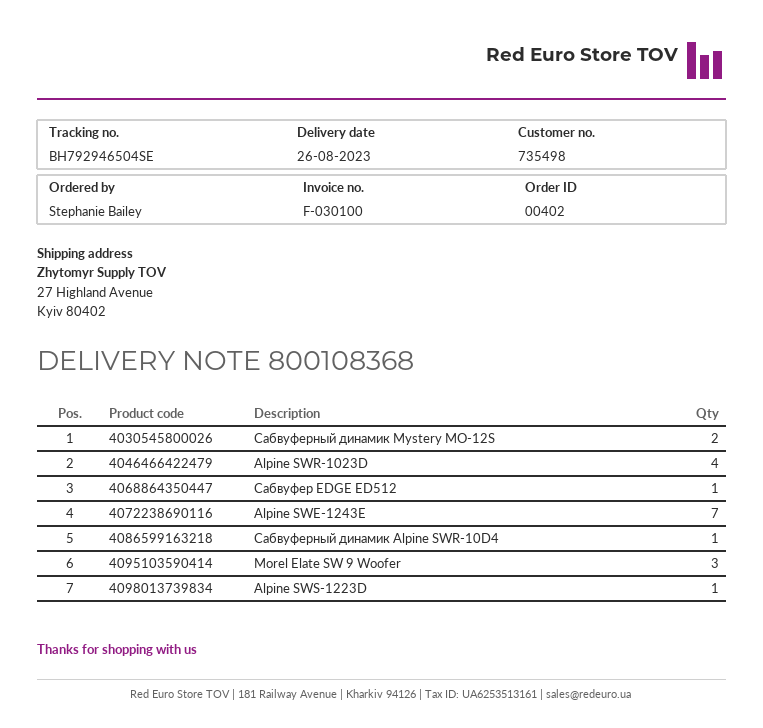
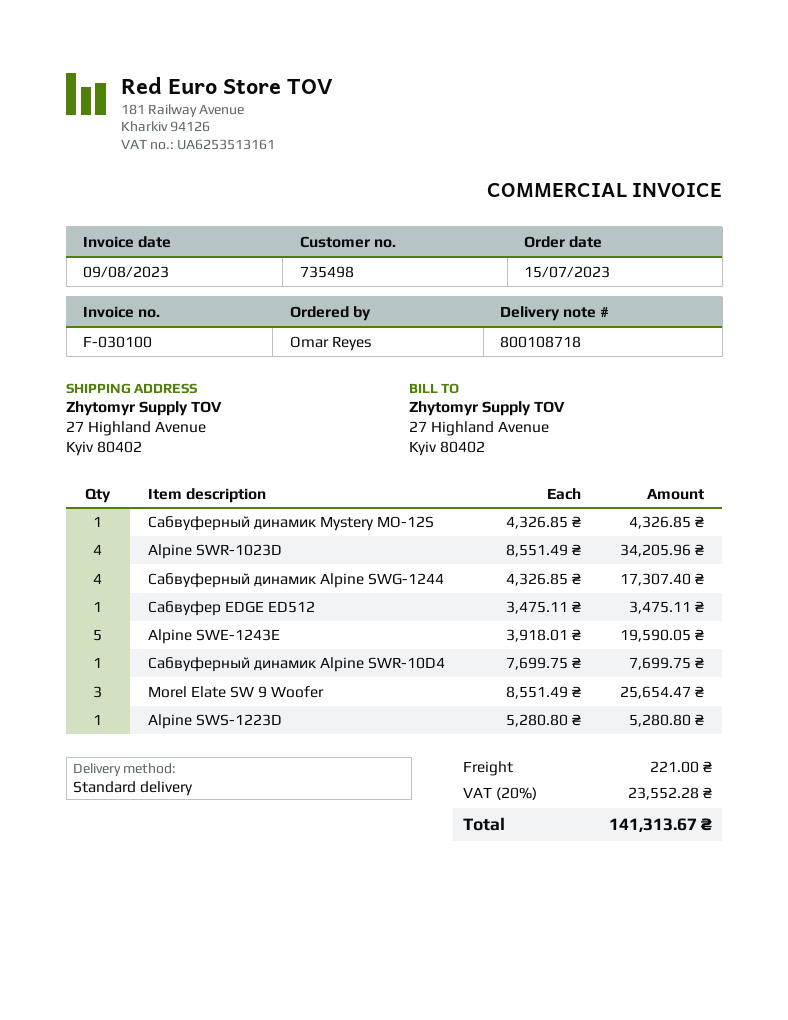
delivery note number: 800108368 -> 800108718
ordered by: Stephanie Bailey -> Omar Reyes
Сабвуферный динамик Mystery MO-12S: 2 -> 1
Alpine SWE-1243E: 7 -> 5
Сабвуферный динамик Alpine SWG-1244: none -> 4

